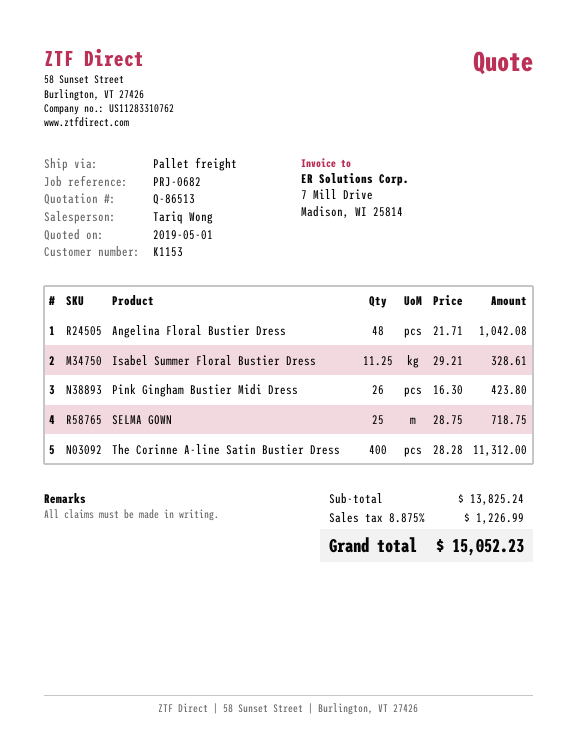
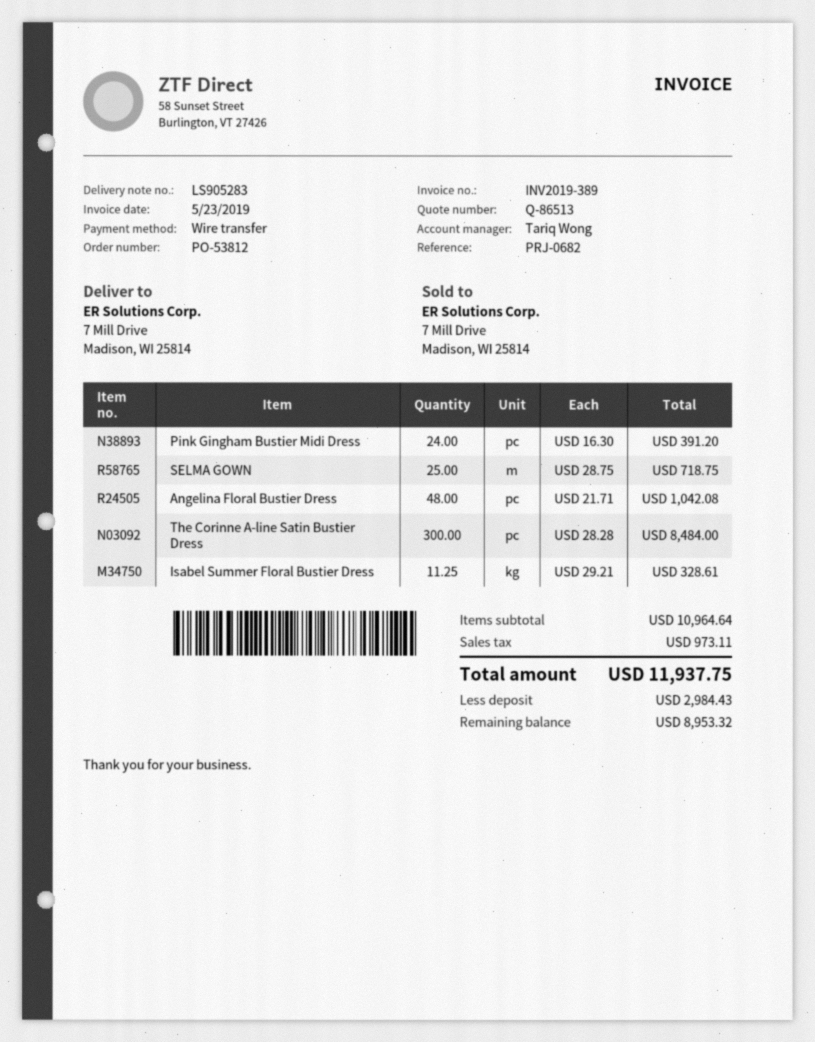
Pink Gingham Bustier Midi Dress: 26 x 16.30 = 423.80 -> 24 x 16.30 = 391.20
The Corinne A-line Satin Bustier Dress: 400 x 28.28 = 11312.00 -> 300 x 28.28 = 8484.00
subtotal: 13825.24 -> 10964.64
tax: 1226.99 -> 973.11
total: 15052.23 -> 11937.75

